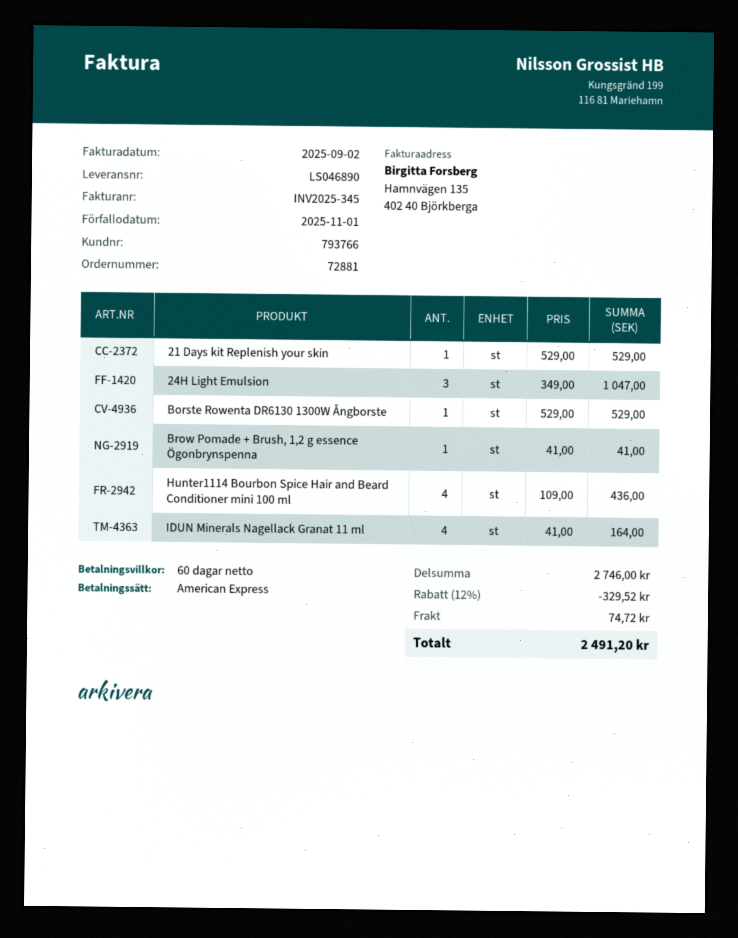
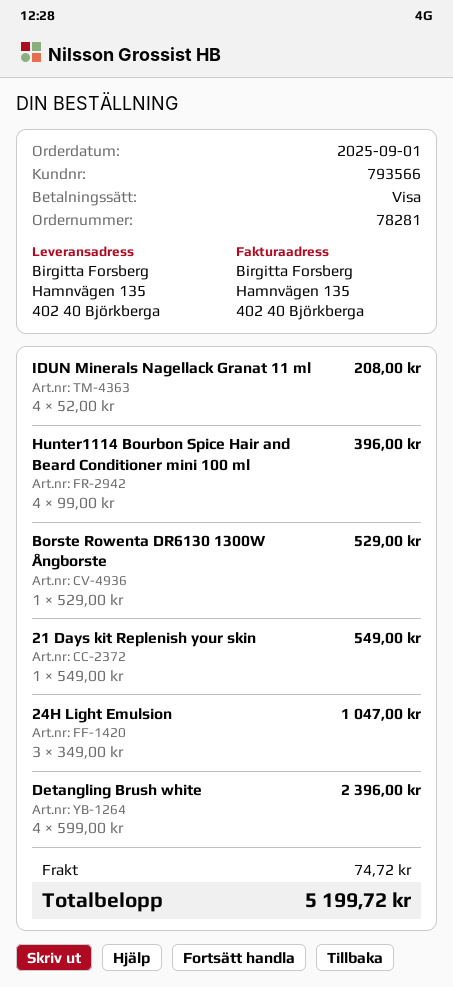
order number: 72881 -> 78281
customer number: 793766 -> 793566
payment method: American Express -> Visa
21 Days kit Replenish your skin: 1 x 529.00 = 529.00 -> 1 x 549.00 = 549.00
Brow Pomade + Brush, 1,2 g essence Ögonbrynspenna: 1 x 41.00 = 41.00 -> none
Hunter1114 Bourbon Spice Hair and Beard Conditioner mini 100 ml: 4 x 109.00 = 436.00 -> 4 x 99.00 = 396.00
IDUN Minerals Nagellack Granat 11 ml: 4 x 41.00 = 164.00 -> 4 x 52.00 = 208.00
Detangling Brush white: none -> 4 x 599.00 = 2396.00
discount: 12% = 329.52 -> none
total: 2491.20 -> 5199.72

